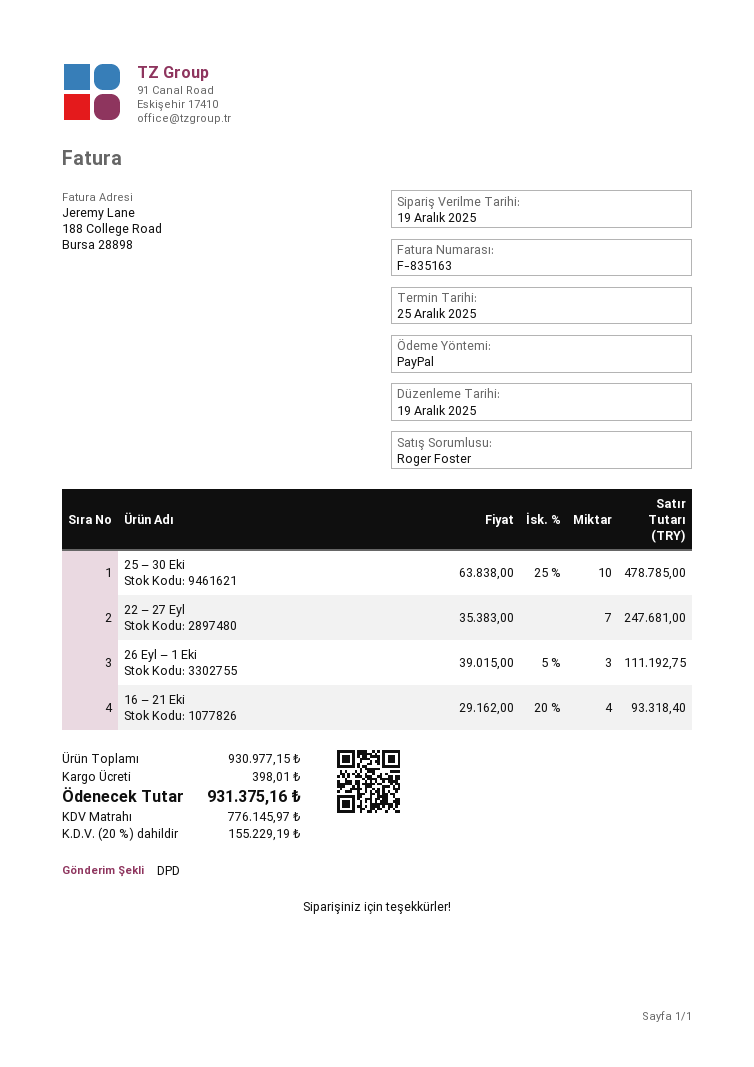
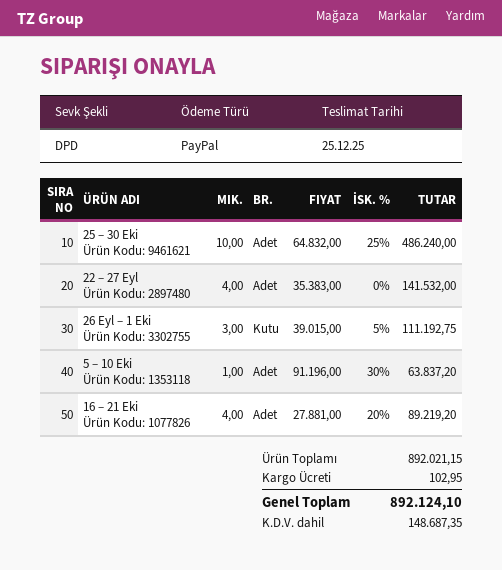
25 – 30 Eki: 10 x 63838.00 - 25% = 478785.00 -> 10 x 64832.00 - 25% = 486240.00
22 – 27 Eyl: 7 x 35383.00 = 247681.00 -> 4 x 35383.00 = 141532.00
16 – 21 Eki: 4 x 29162.00 - 20% = 93318.40 -> 4 x 27881.00 - 20% = 89219.20
5 – 10 Eki: none -> 1 x 91196.00 - 30% = 63837.20
subtotal: 930977.15 -> 892021.15
shipping: 398.01 -> 102.95
tax: 155229.19 -> 148687.35
total: 931375.16 -> 892124.10

